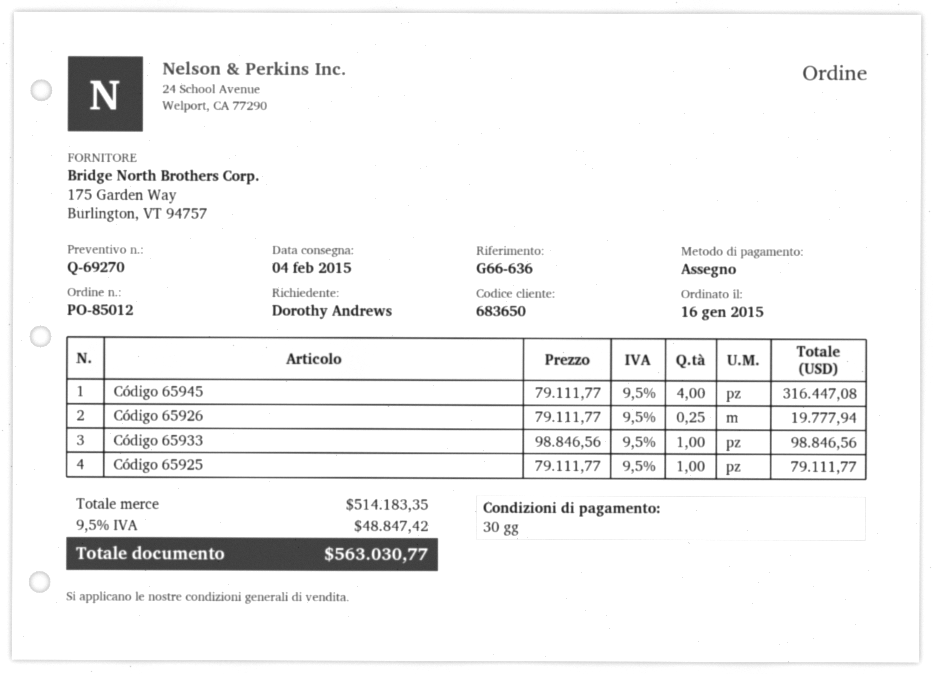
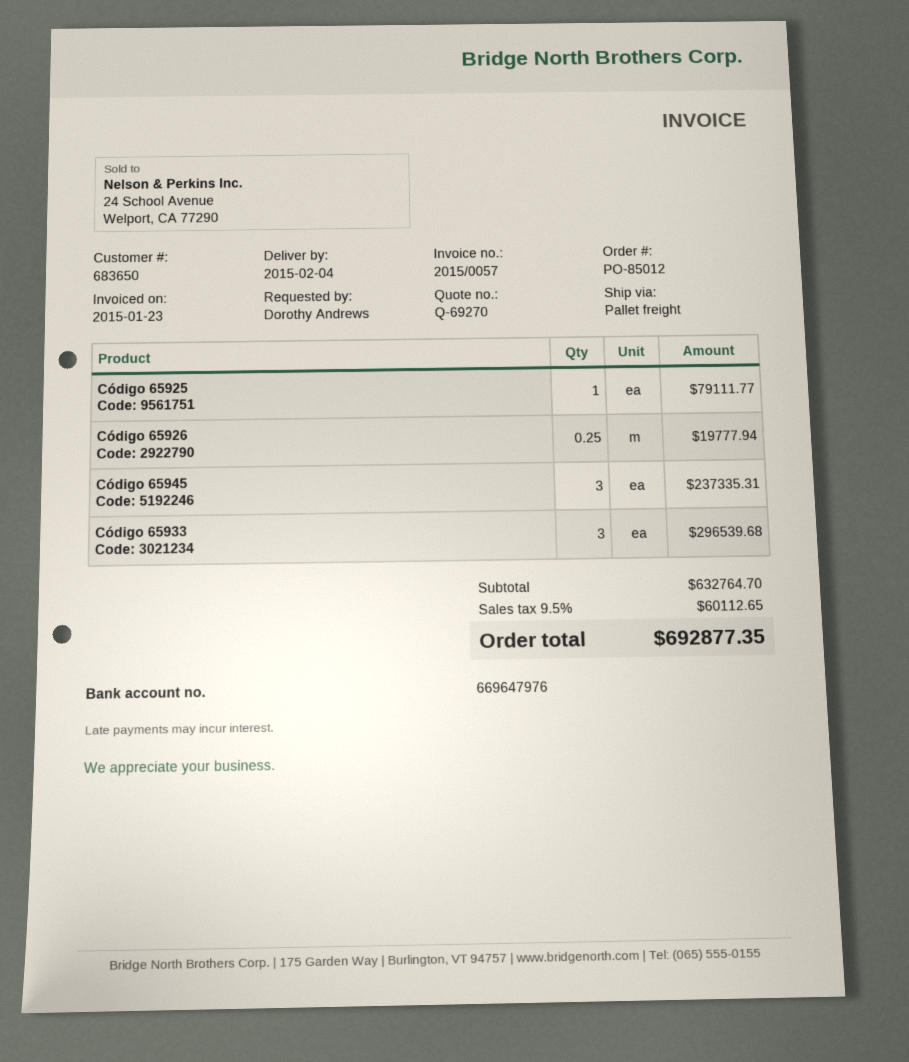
Código 65945: 4 for 316447.08 -> 3 for 237335.31
Código 65933: 1 for 98846.56 -> 3 for 296539.68
subtotal: 514183.35 -> 632764.70
tax: 9.5% = 48847.42 -> 9.5% = 60112.65
total: 563030.77 -> 692877.35

